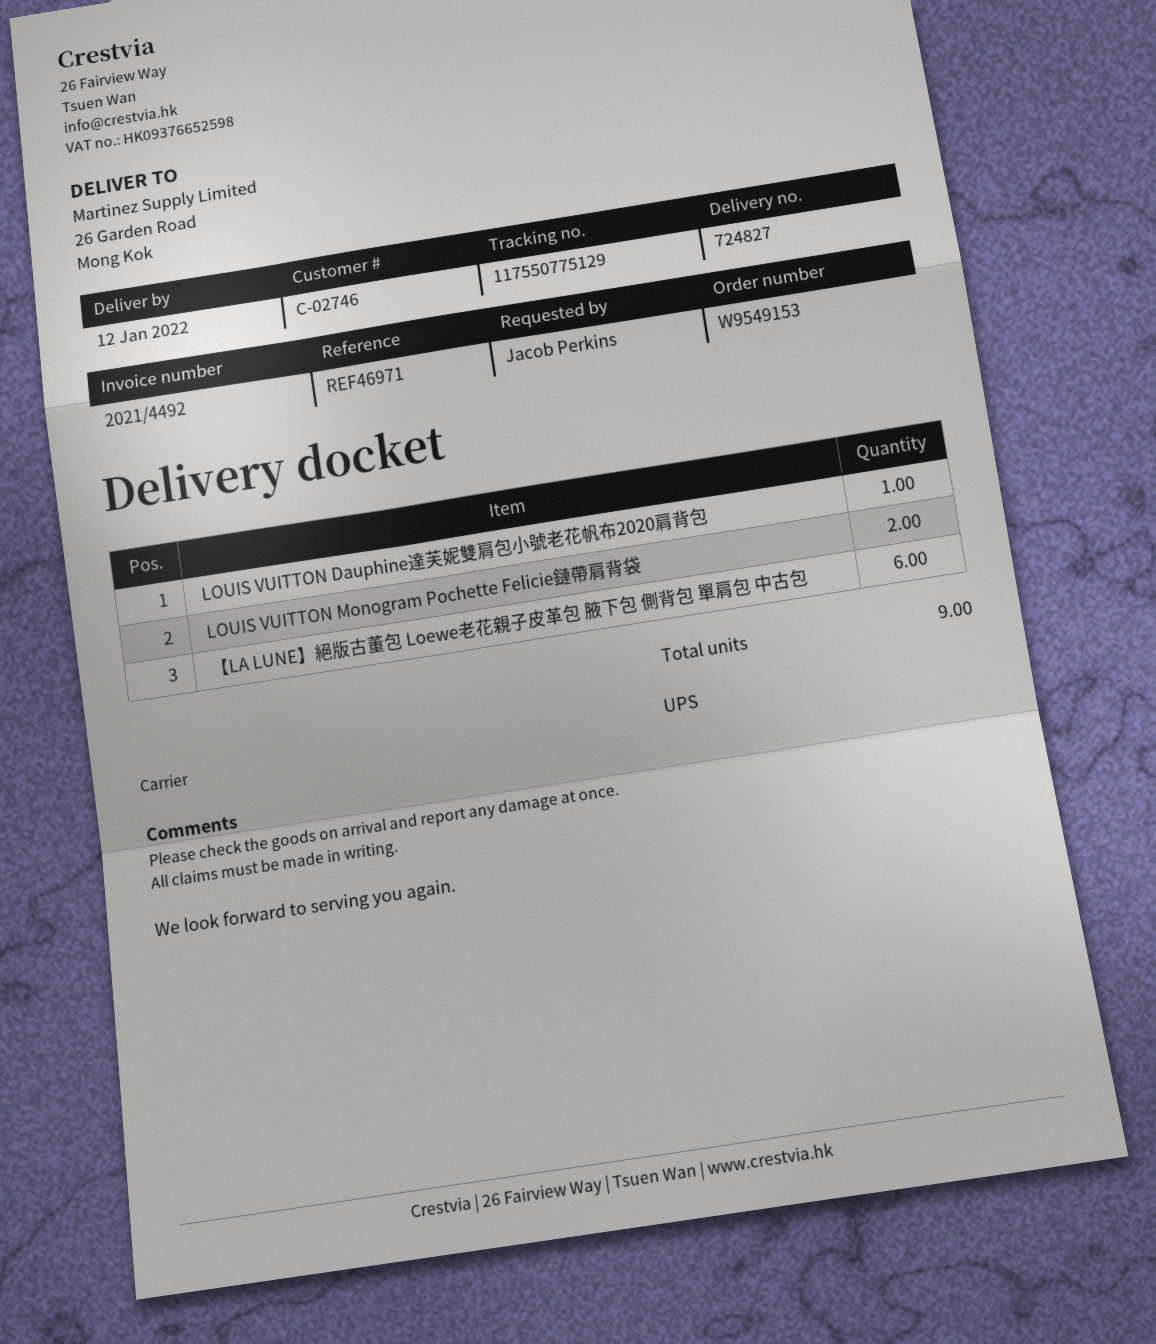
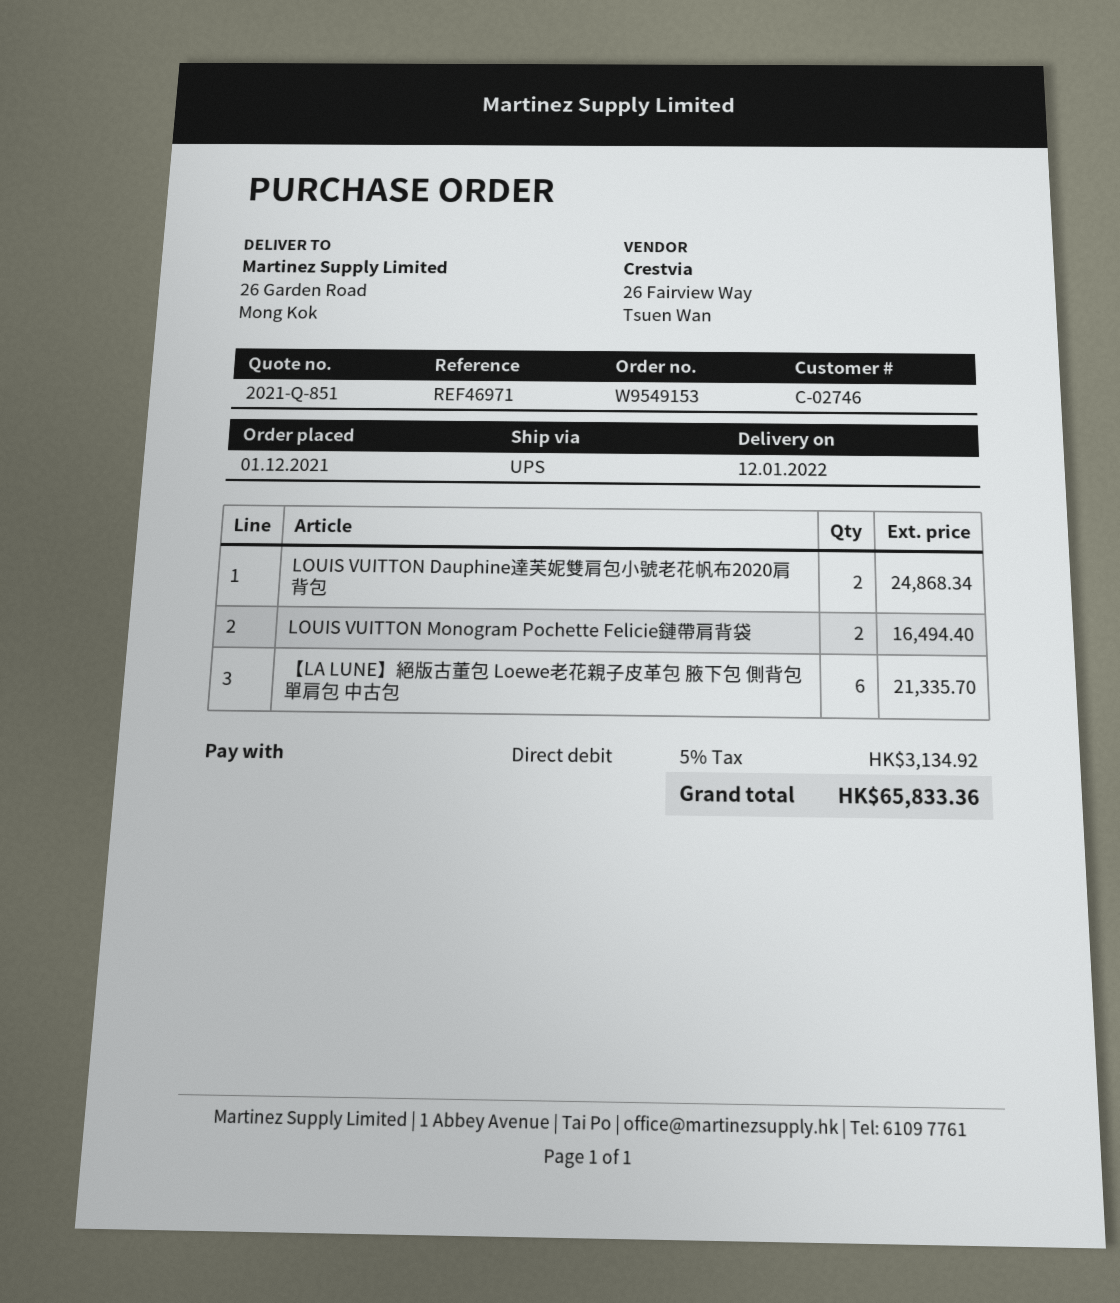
LOUIS VUITTON Dauphine達芙妮雙肩包小號老花帆布2020肩背包: 1 -> 2

